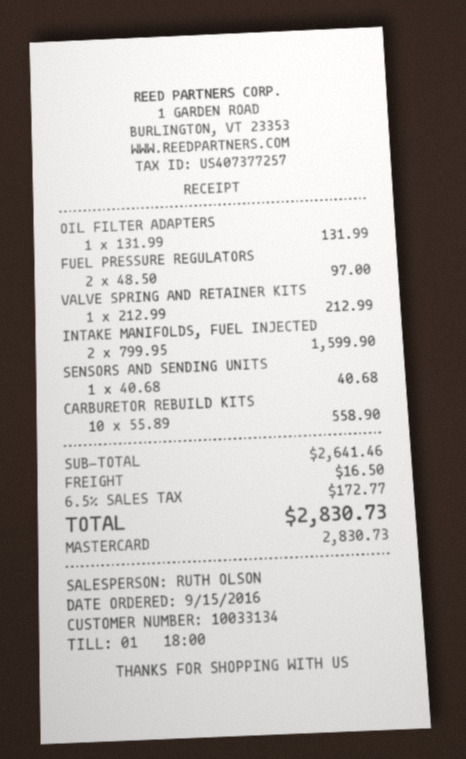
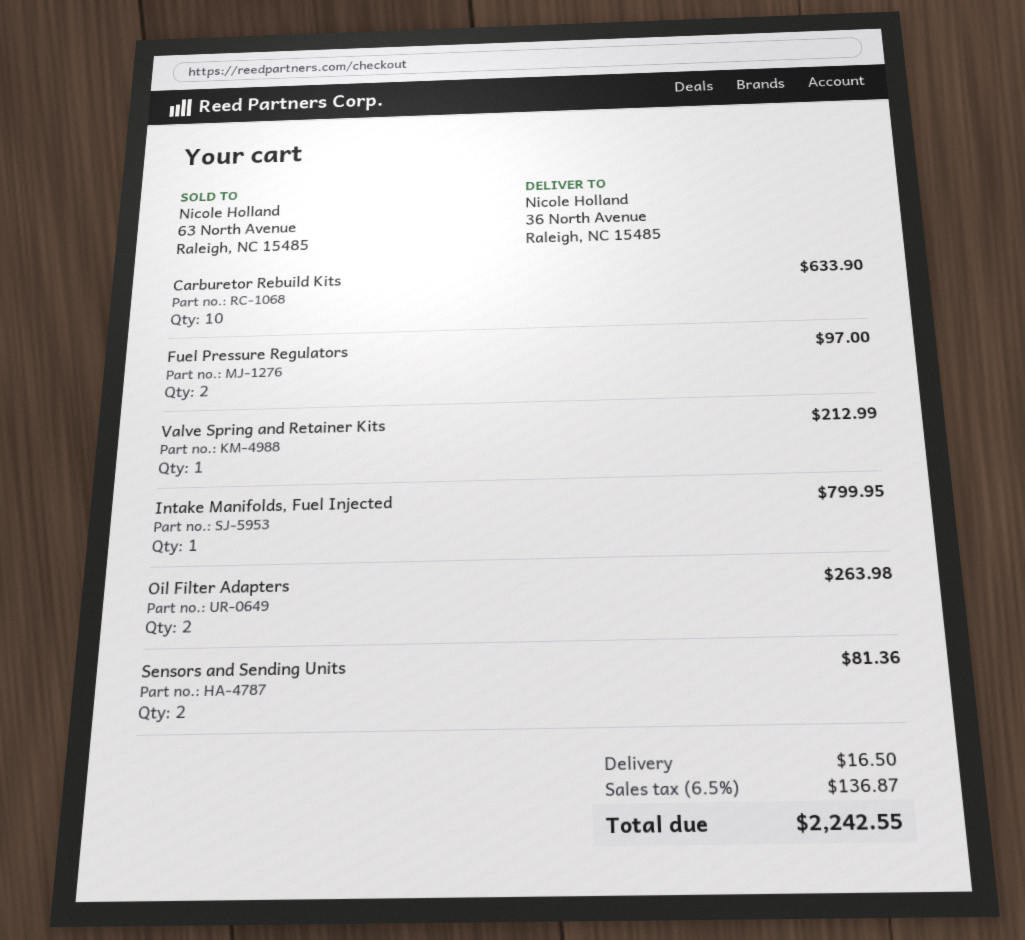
OIL FILTER ADAPTERS: 1 for 131.99 -> 2 for 263.98
INTAKE MANIFOLDS, FUEL INJECTED: 2 for 1599.90 -> 1 for 799.95
SENSORS AND SENDING UNITS: 1 for 40.68 -> 2 for 81.36
CARBURETOR REBUILD KITS: 10 for 558.90 -> 10 for 633.90
tax: 6.5% = 172.77 -> 6.5% = 136.87
total: 2830.73 -> 2242.55

